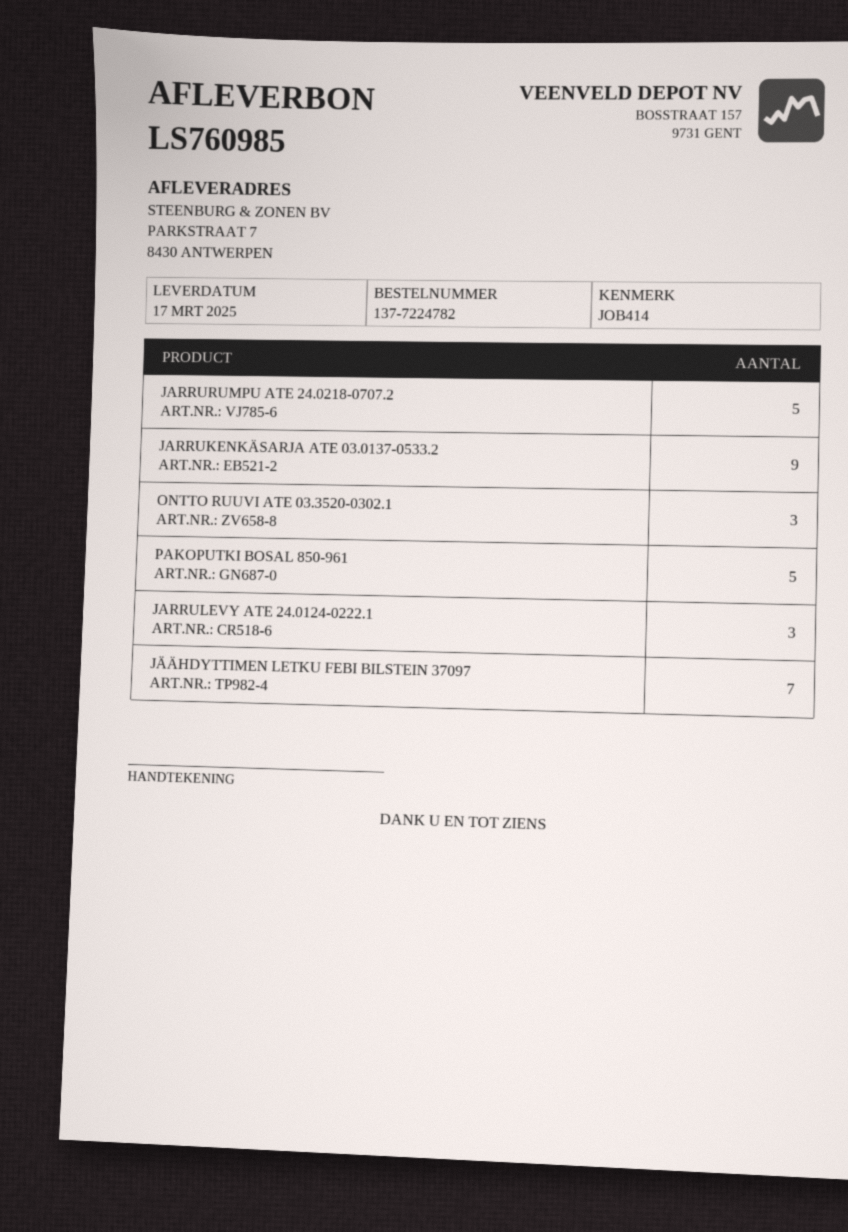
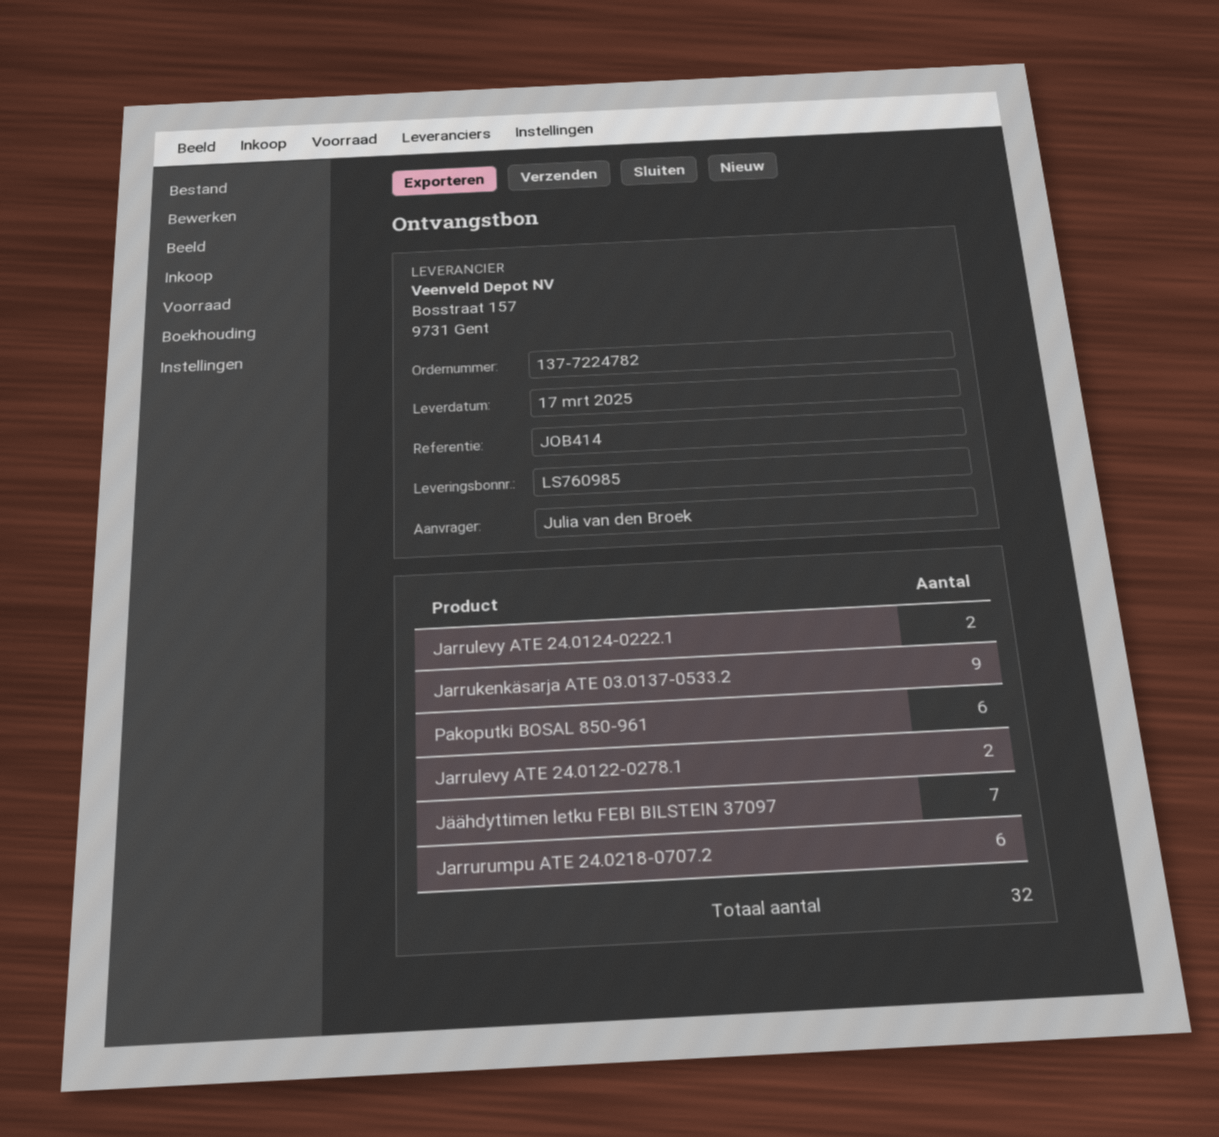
JARRURUMPU ATE 24.0218-0707.2: 5 -> 6
ONTTO RUUVI ATE 03.3520-0302.1: 3 -> none
PAKOPUTKI BOSAL 850-961: 5 -> 6
JARRULEVY ATE 24.0124-0222.1: 3 -> 2
Jarrulevy ATE 24.0122-0278.1: none -> 2

